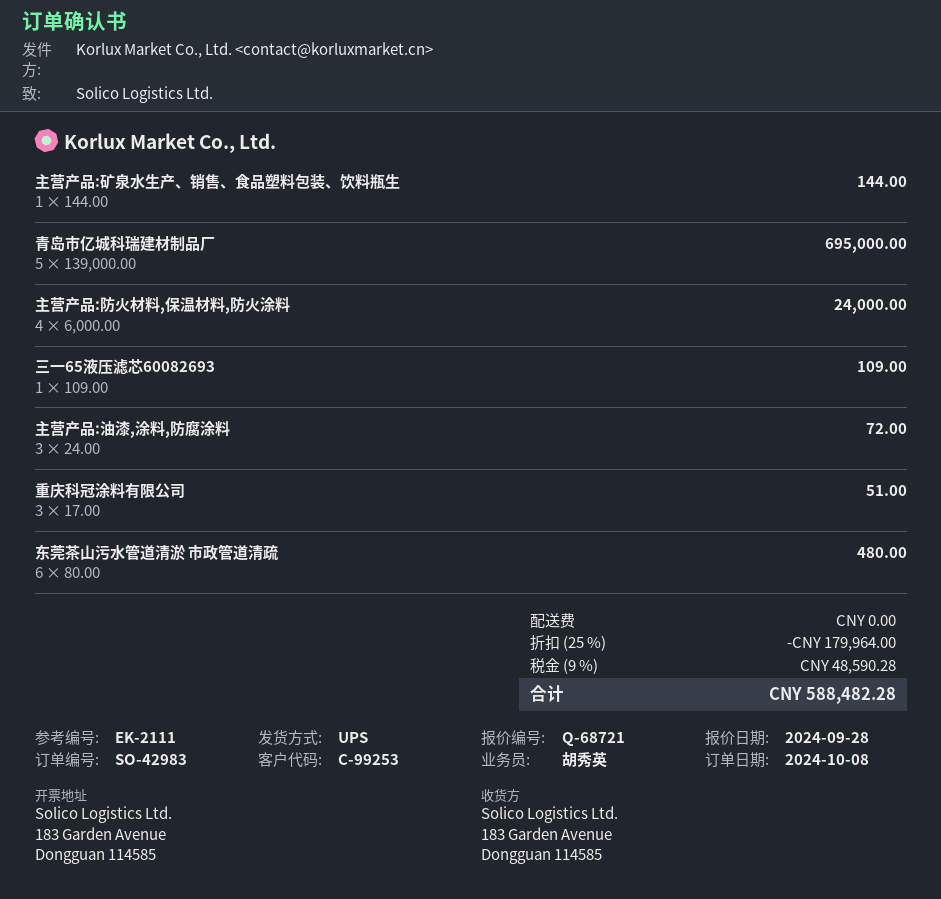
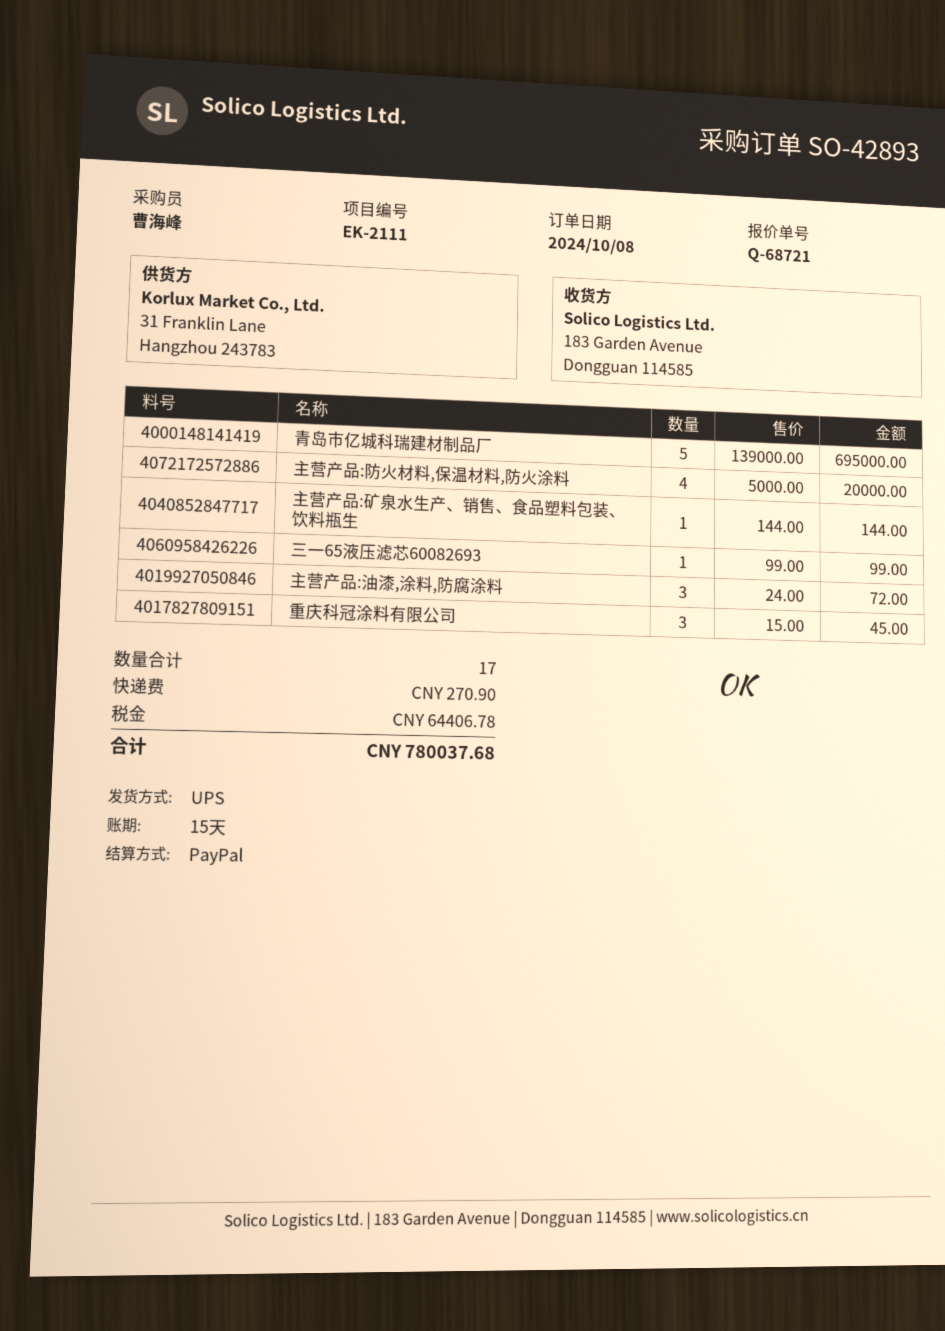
order number: SO-42983 -> SO-42893
主营产品:防火材料,保温材料,防火涂料: 4 x 6000.00 = 24000.00 -> 4 x 5000.00 = 20000.00
三一65液压滤芯60082693: 1 x 109.00 = 109.00 -> 1 x 99.00 = 99.00
重庆科冠涂料有限公司: 3 x 17.00 = 51.00 -> 3 x 15.00 = 45.00
东莞茶山污水管道清淤 市政管道清疏: 6 x 80.00 = 480.00 -> none
discount: 25% = 179964.00 -> none
shipping: 0.00 -> 270.90
tax: 48590.28 -> 64406.78
total: 588482.28 -> 780037.68

